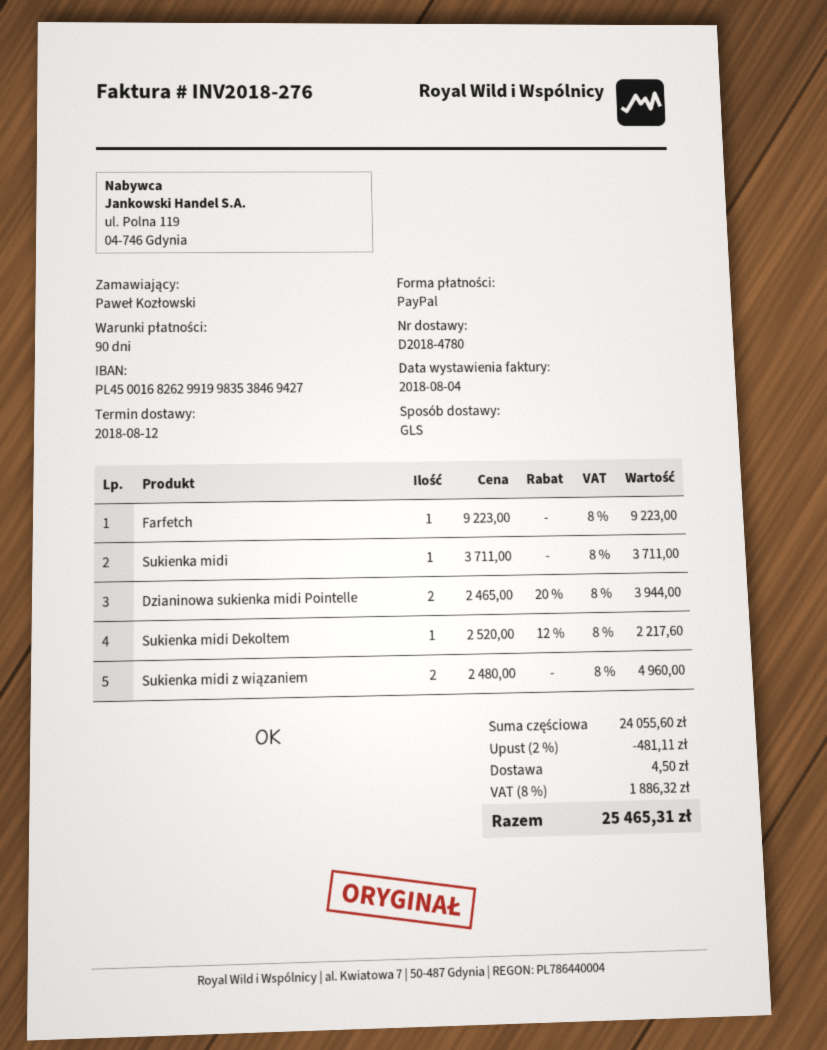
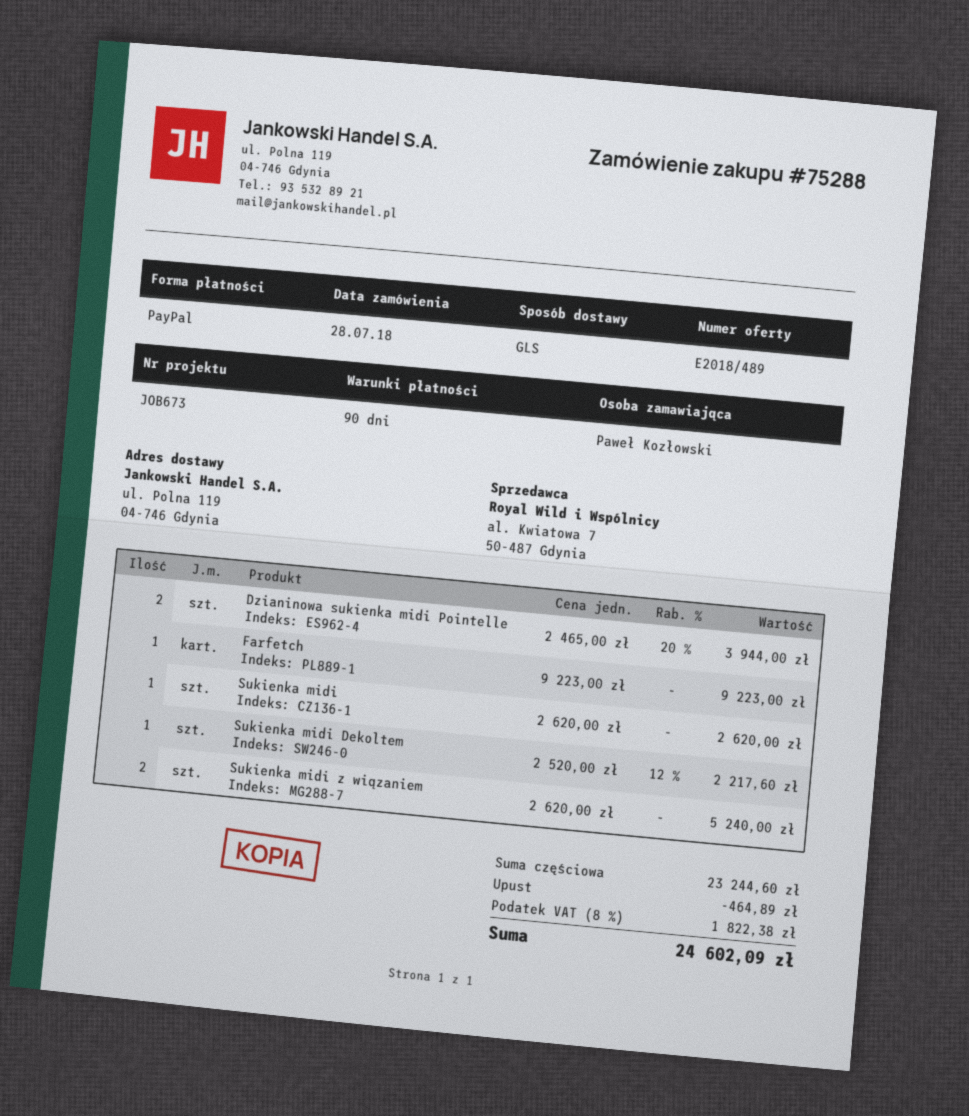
Sukienka midi: 1 x 3711.00 = 3711.00 -> 1 x 2620.00 = 2620.00
Sukienka midi z wiązaniem: 2 x 2480.00 = 4960.00 -> 2 x 2620.00 = 5240.00
subtotal: 24055.60 -> 23244.60
discount: 481.11 -> 464.89
shipping: 4.50 -> none
tax: 8% = 1886.32 -> 8% = 1822.38
total: 25465.31 -> 24602.09

